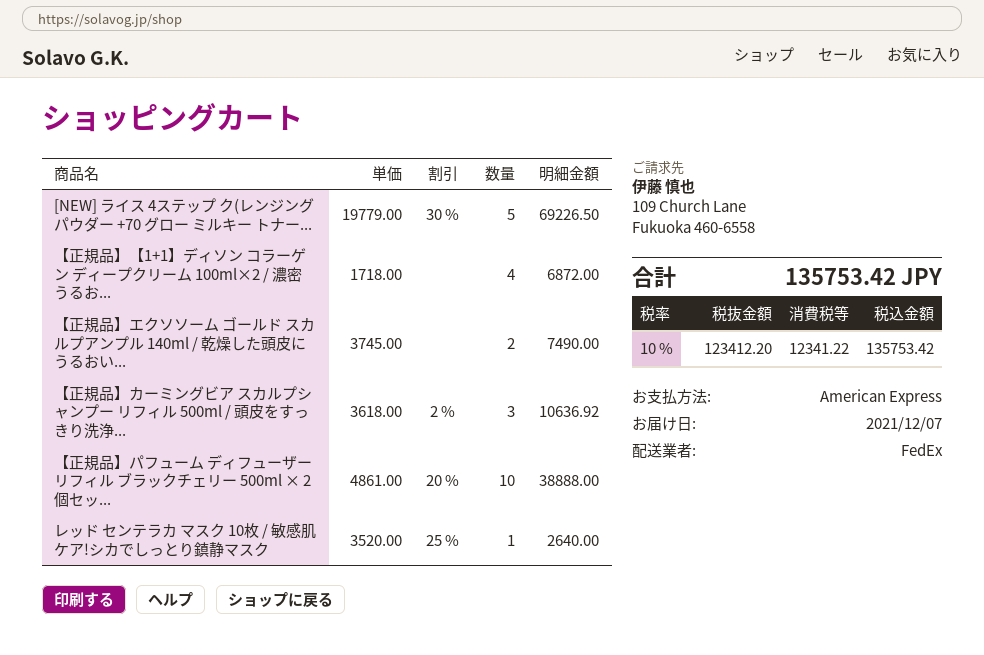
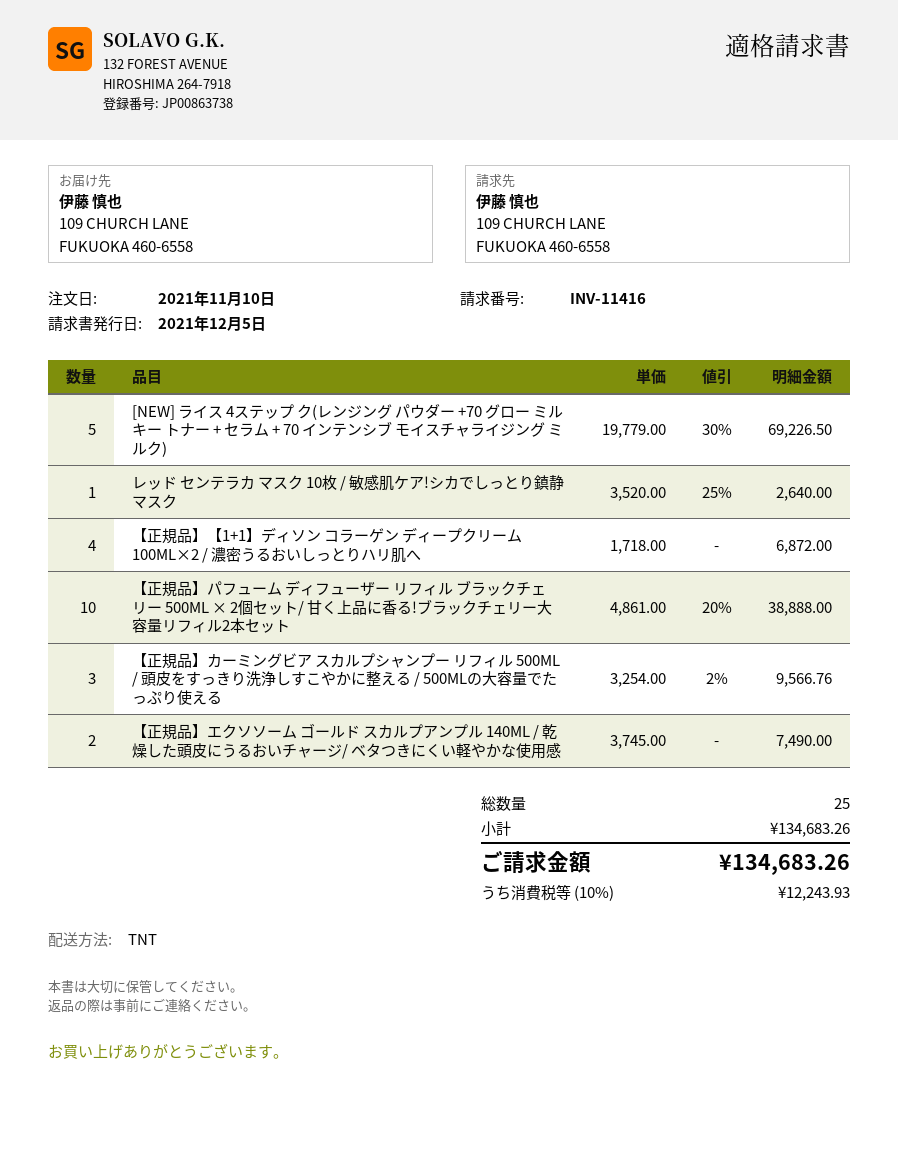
shipping method: FedEx -> TNT
【正規品】カーミングビア スカルプシャンプー リフィル 500ml / 頭皮をすっきり洗浄...: 3 x 3618.00 - 2% = 10636.92 -> 3 x 3254.00 - 2% = 9566.76
tax: 10% = 12341.22 -> 10% = 12243.93
total: 135753.42 -> 134683.26

